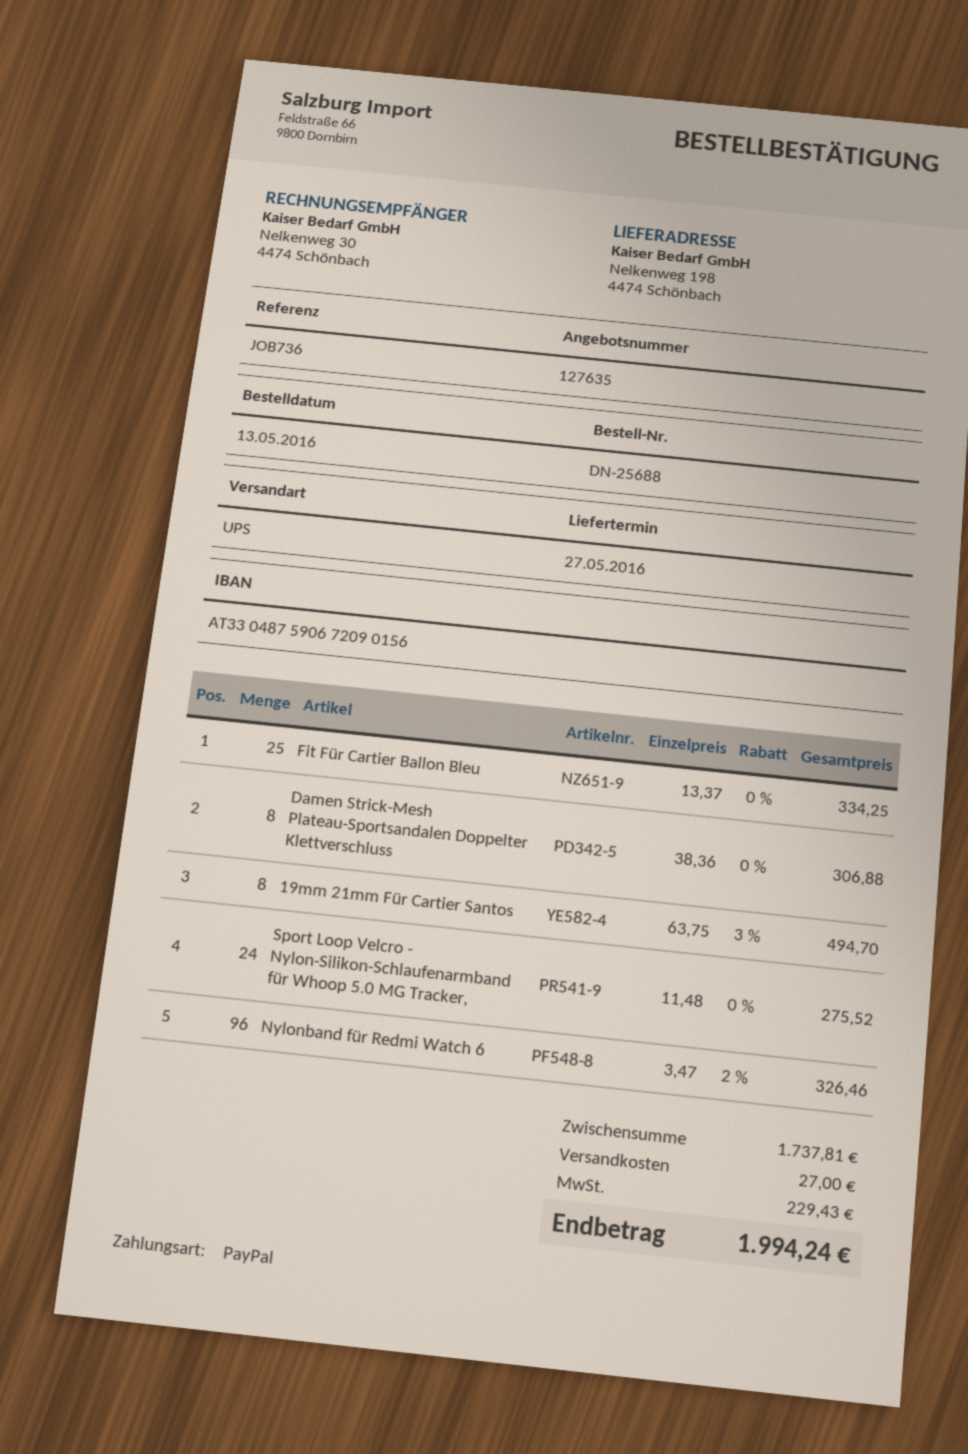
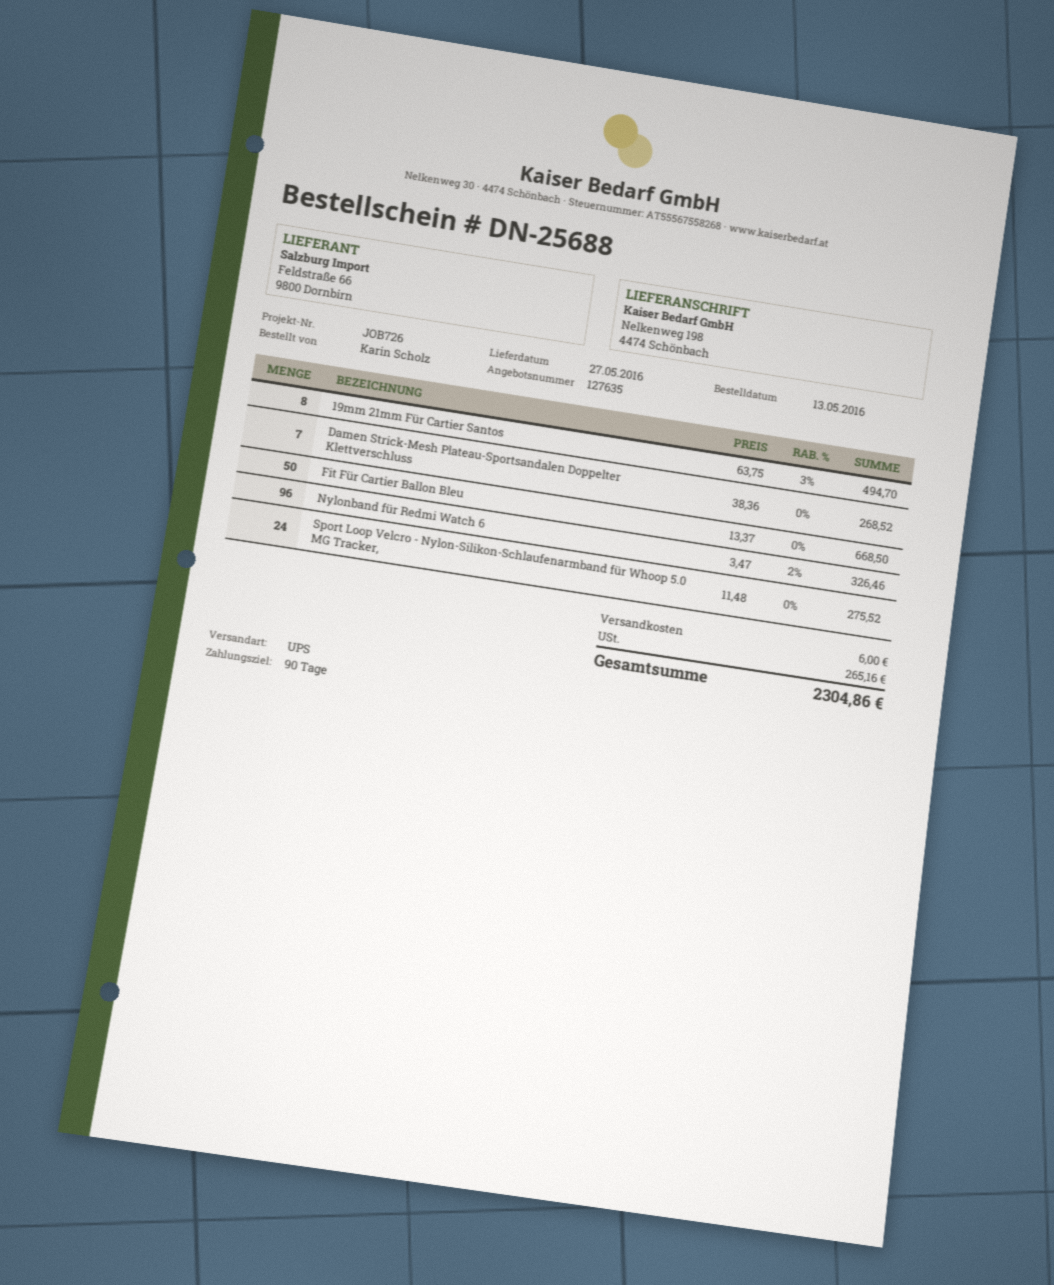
reference: JOB736 -> JOB726
Fit Für Cartier Ballon Bleu: 25 x 13.37 = 334.25 -> 50 x 13.37 = 668.50
Damen Strick-Mesh Plateau-Sportsandalen Doppelter Klettverschluss: 8 x 38.36 = 306.88 -> 7 x 38.36 = 268.52
shipping: 27.00 -> 6.00
tax: 229.43 -> 265.16
total: 1994.24 -> 2304.86

